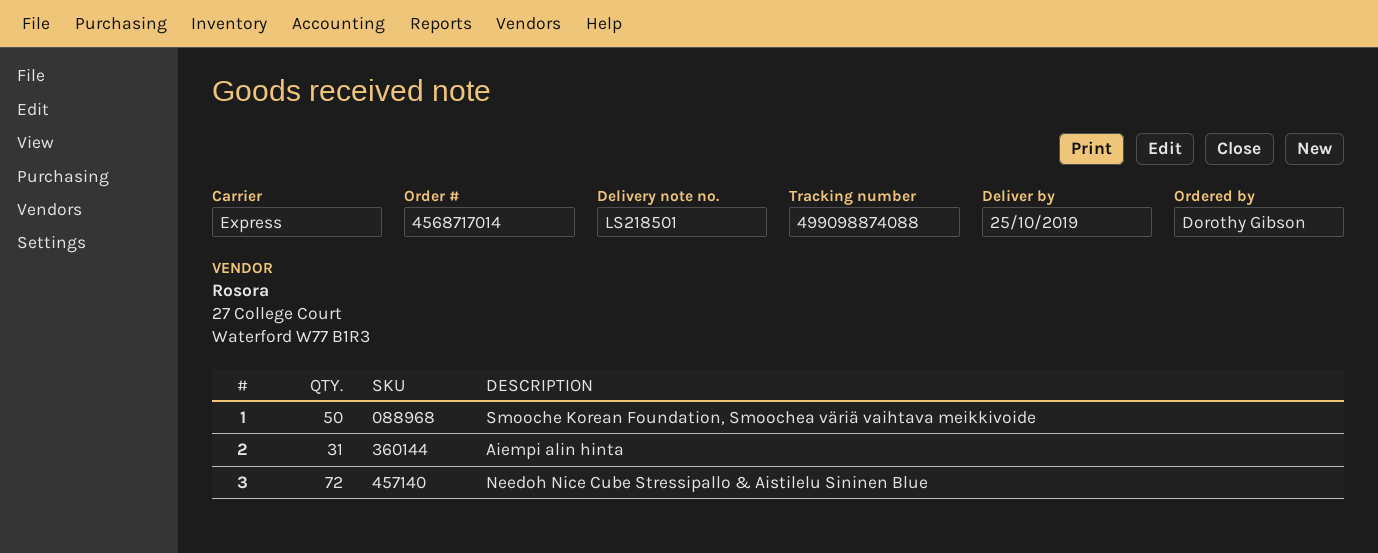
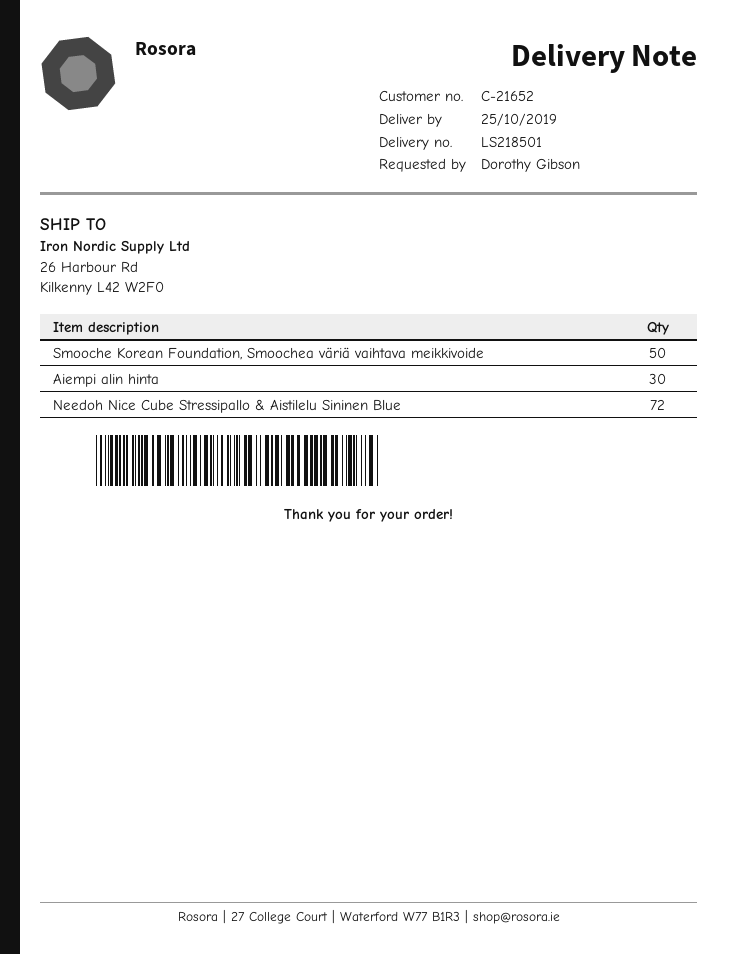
Aiempi alin hinta: 31 -> 30

